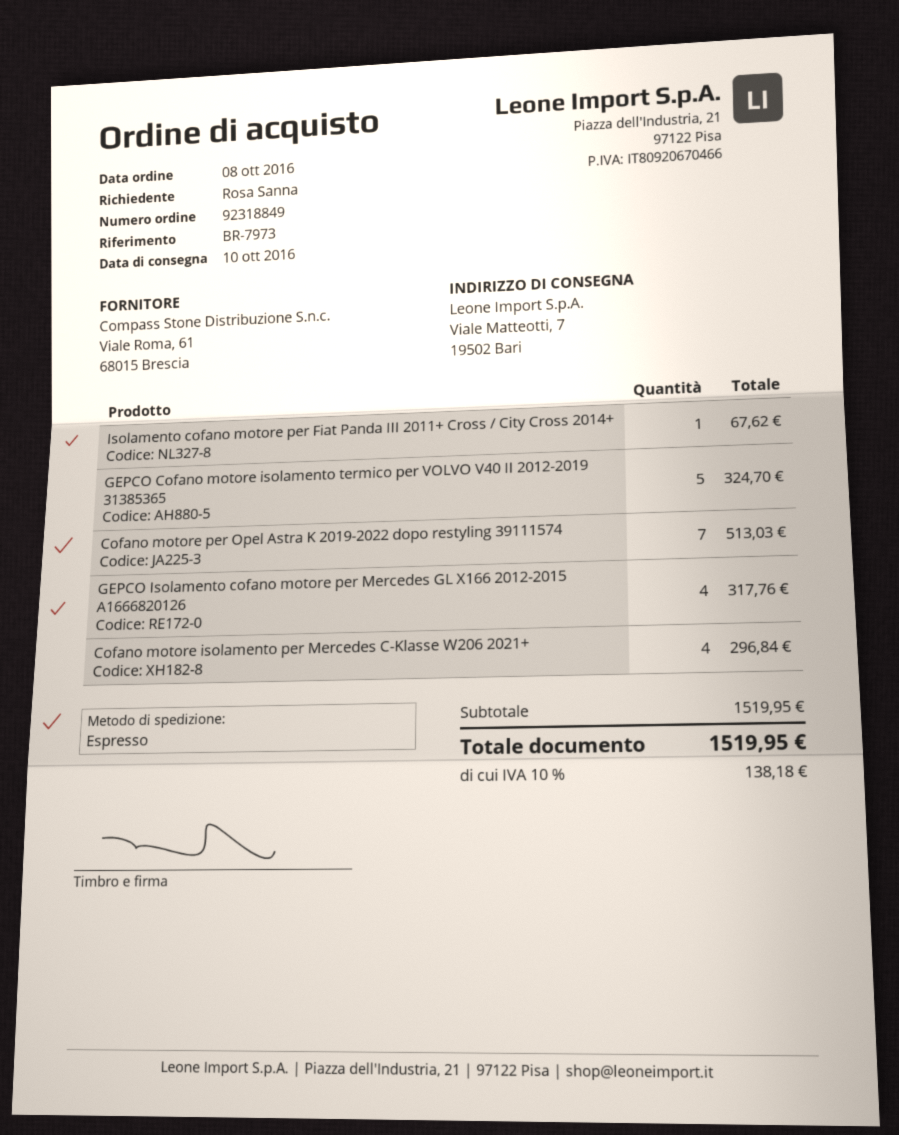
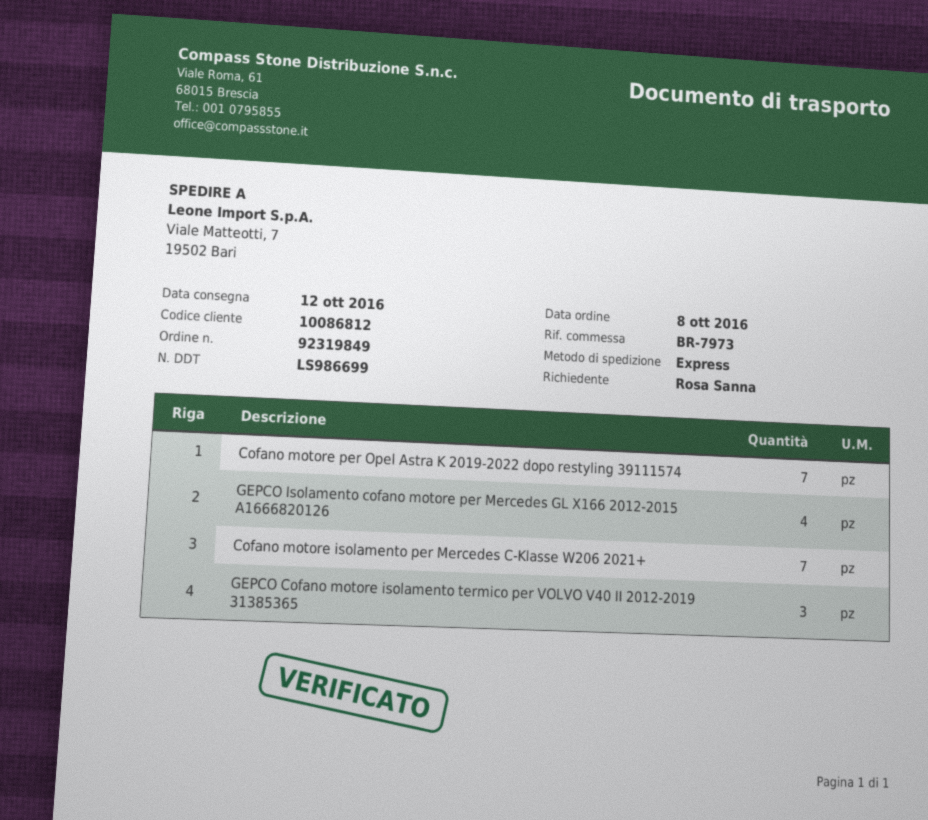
order number: 92318849 -> 92319849
delivery date: 2016-10-10 -> 2016-10-12
Isolamento cofano motore per Fiat Panda III 2011+ Cross / City Cross 2014+: 1 -> none
GEPCO Cofano motore isolamento termico per VOLVO V40 II 2012-2019 31385365: 5 -> 3
Cofano motore isolamento per Mercedes C-Klasse W206 2021+: 4 -> 7

